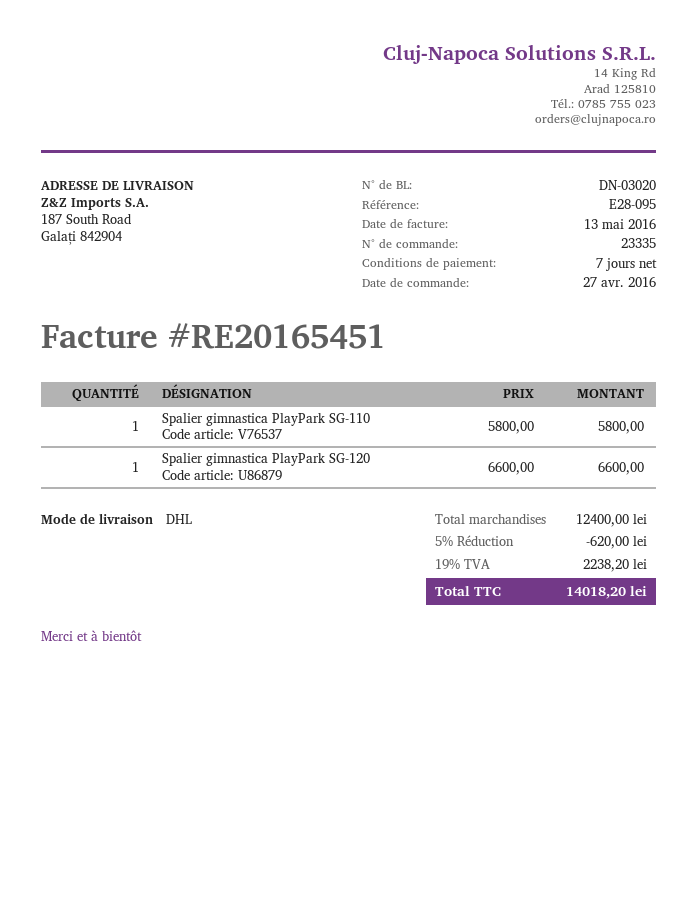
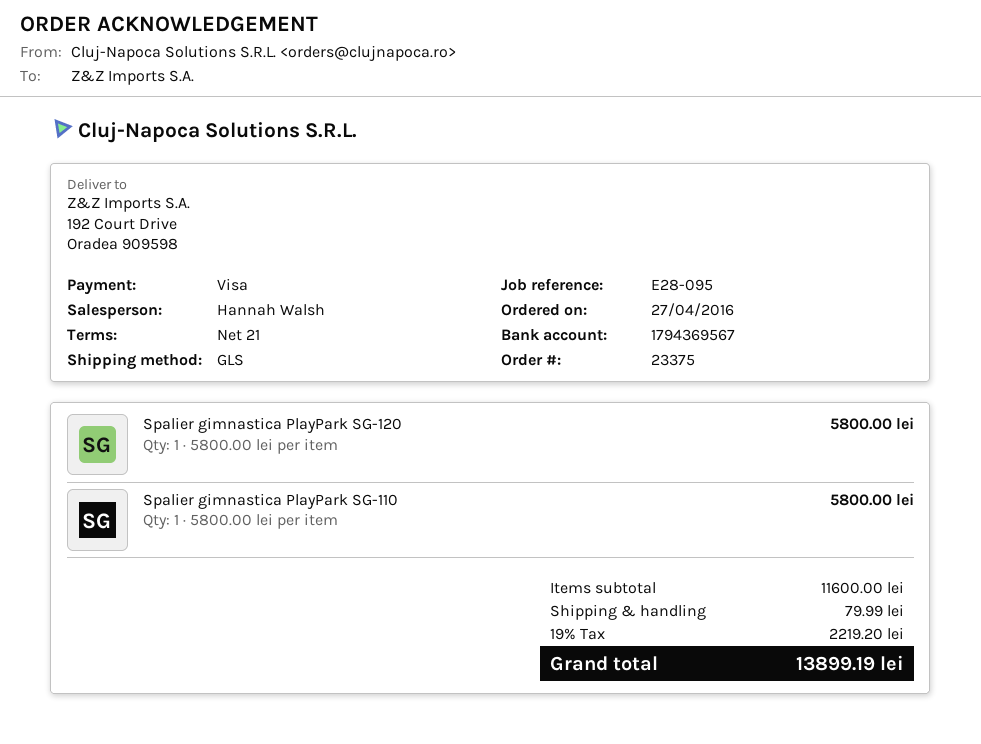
order number: 23335 -> 23375
payment terms: 7 days -> 21 days
shipping method: DHL -> GLS
ship to: 187 South Road, Galați 842904 -> 192 Court Drive, Oradea 909598
Spalier gimnastica PlayPark SG-120: 1 x 6600.00 = 6600.00 -> 1 x 5800.00 = 5800.00
subtotal: 12400.00 -> 11600.00
discount: 5% = 620.00 -> none
shipping: none -> 79.99
tax: 19% = 2238.20 -> 19% = 2219.20
total: 14018.20 -> 13899.19

